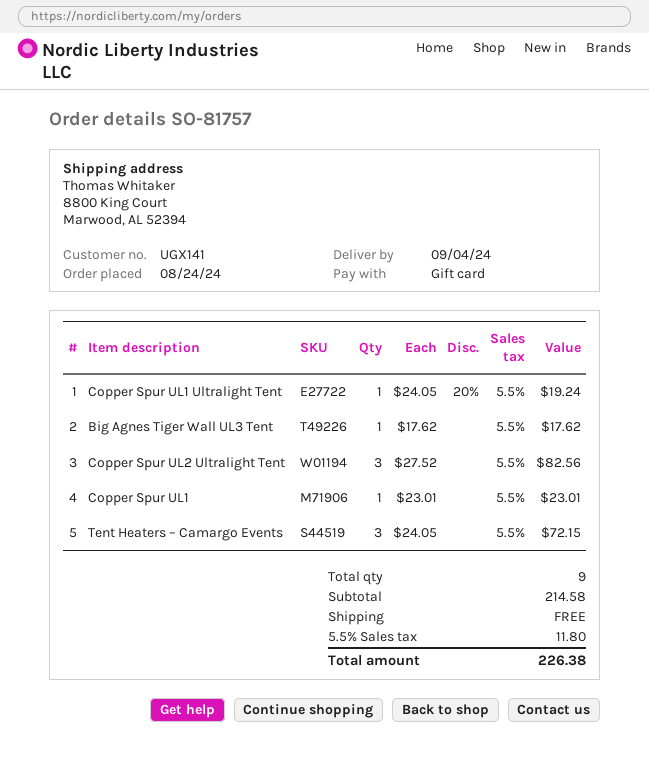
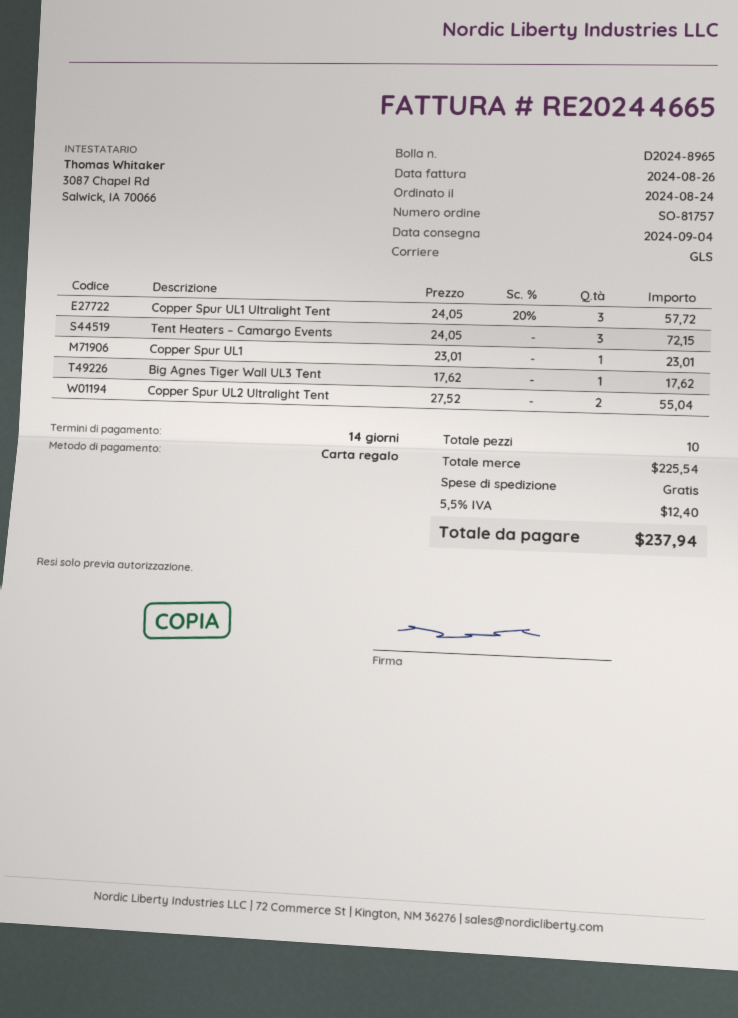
Copper Spur UL1 Ultralight Tent: 1 x 24.05 - 20% = 19.24 -> 3 x 24.05 - 20% = 57.72
Copper Spur UL2 Ultralight Tent: 3 x 27.52 = 82.56 -> 2 x 27.52 = 55.04
total quantity: 9 -> 10
subtotal: 214.58 -> 225.54
tax: 5.5% = 11.80 -> 5.5% = 12.40
total: 226.38 -> 237.94

